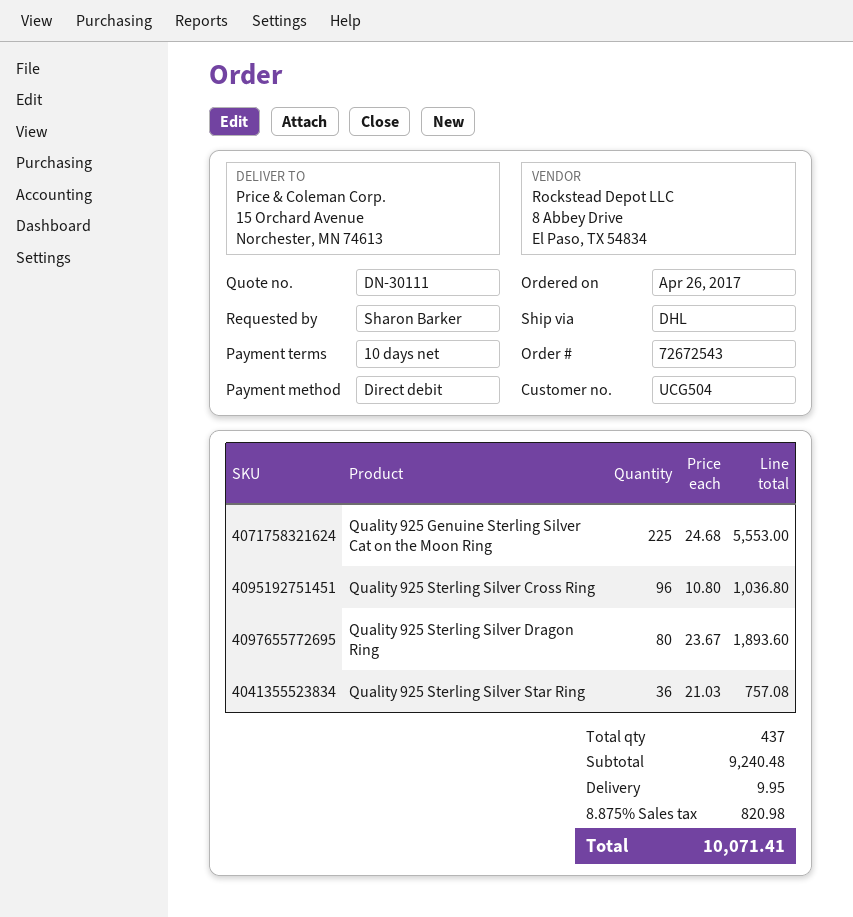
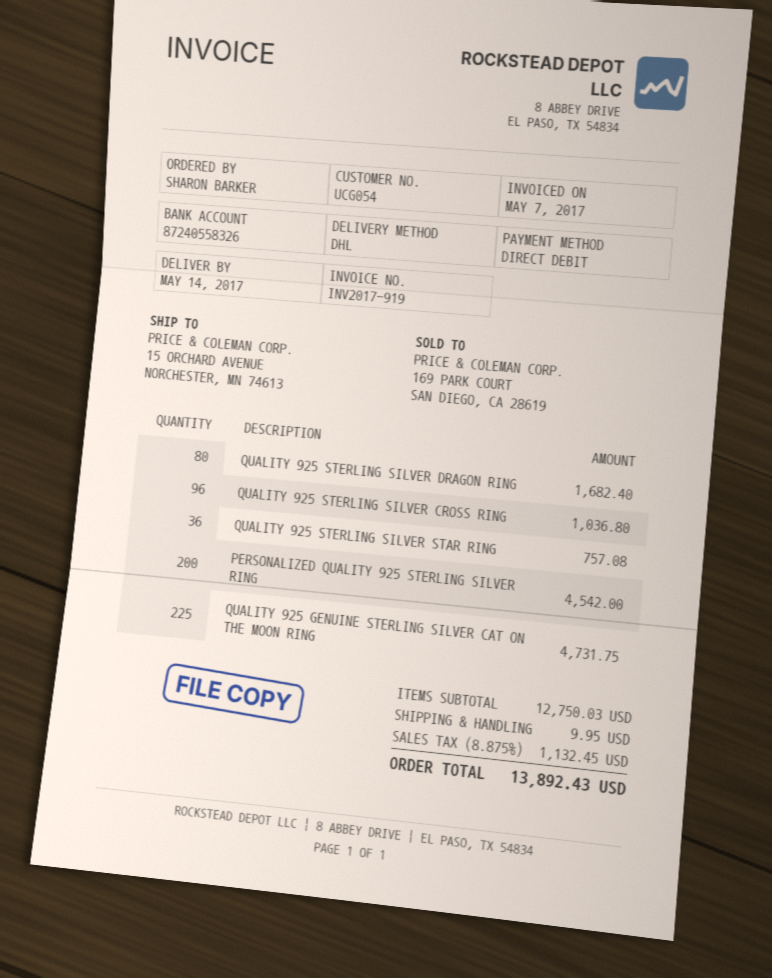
customer number: UCG504 -> UCG054
Quality 925 Genuine Sterling Silver Cat on the Moon Ring: 225 for 5553.00 -> 225 for 4731.75
Quality 925 Sterling Silver Dragon Ring: 80 for 1893.60 -> 80 for 1682.40
PERSONALIZED QUALITY 925 STERLING SILVER RING: none -> 200 for 4542.00
subtotal: 9240.48 -> 12750.03
tax: 8.875% = 820.98 -> 8.875% = 1132.45
total: 10071.41 -> 13892.43

